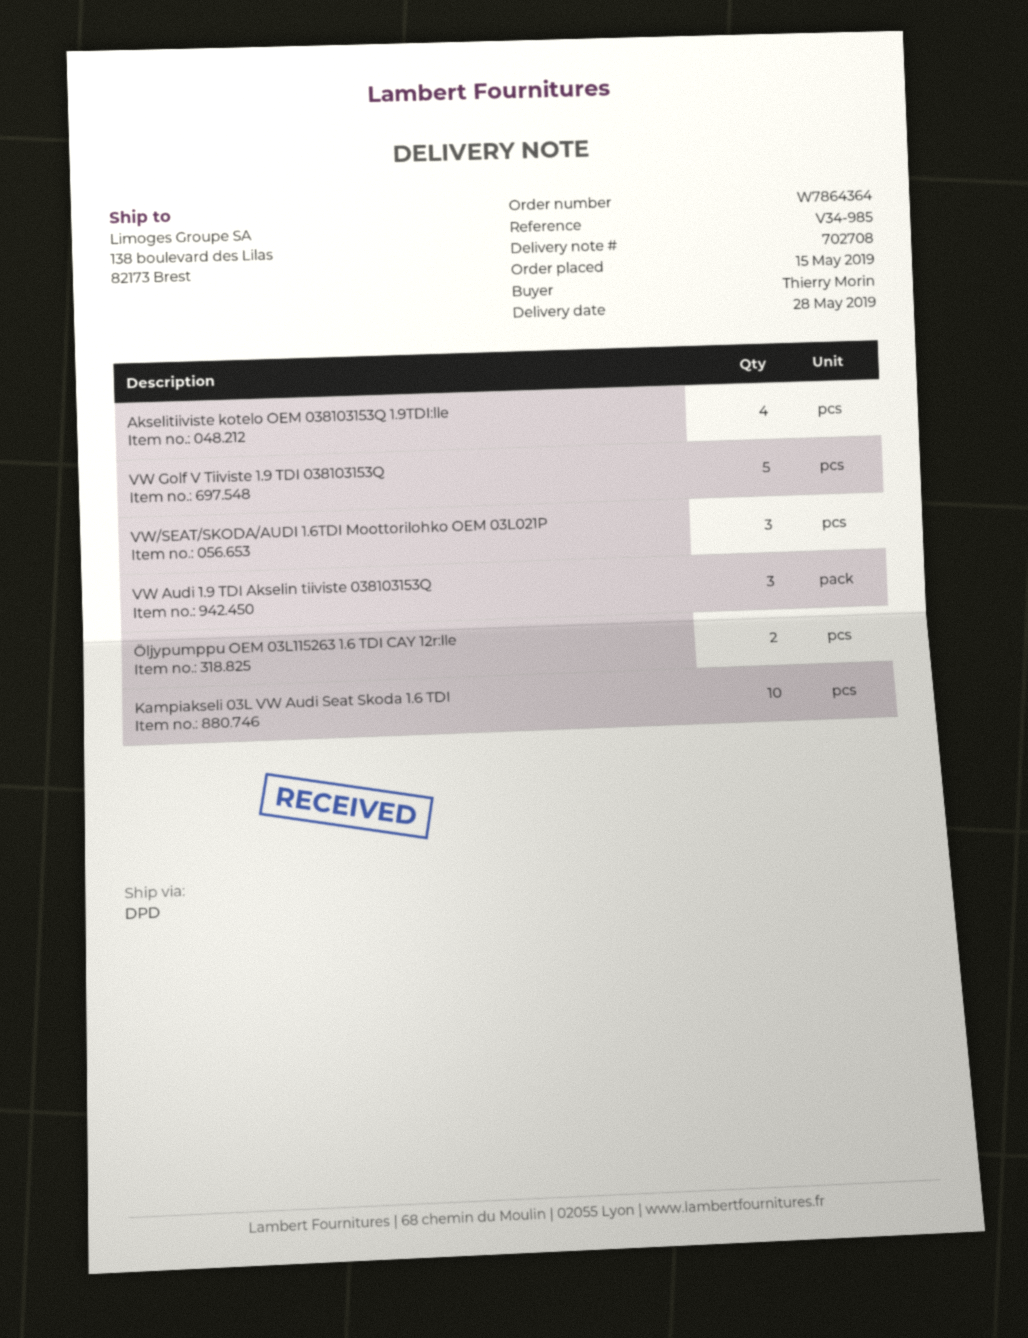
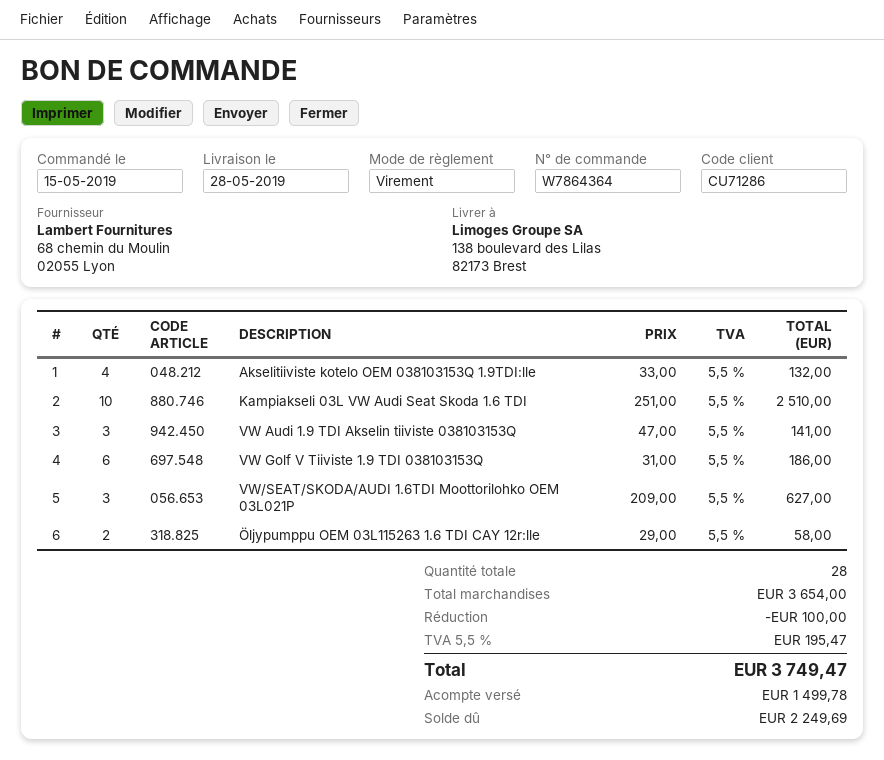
VW Golf V Tiiviste 1.9 TDI 038103153Q: 5 -> 6

